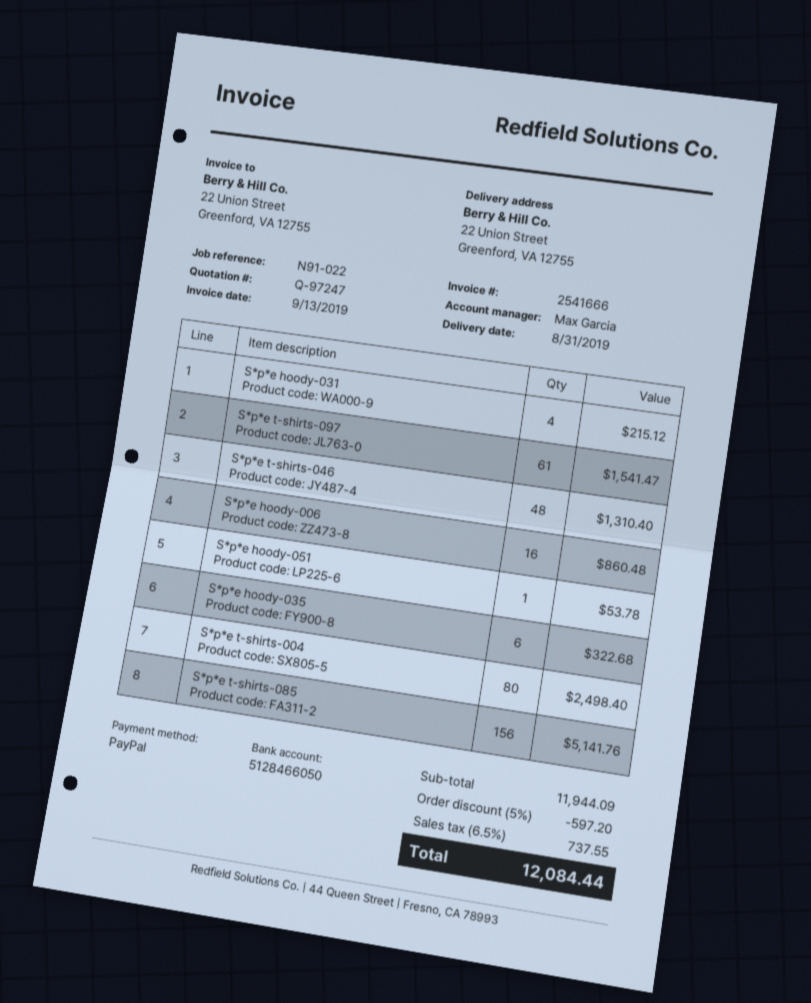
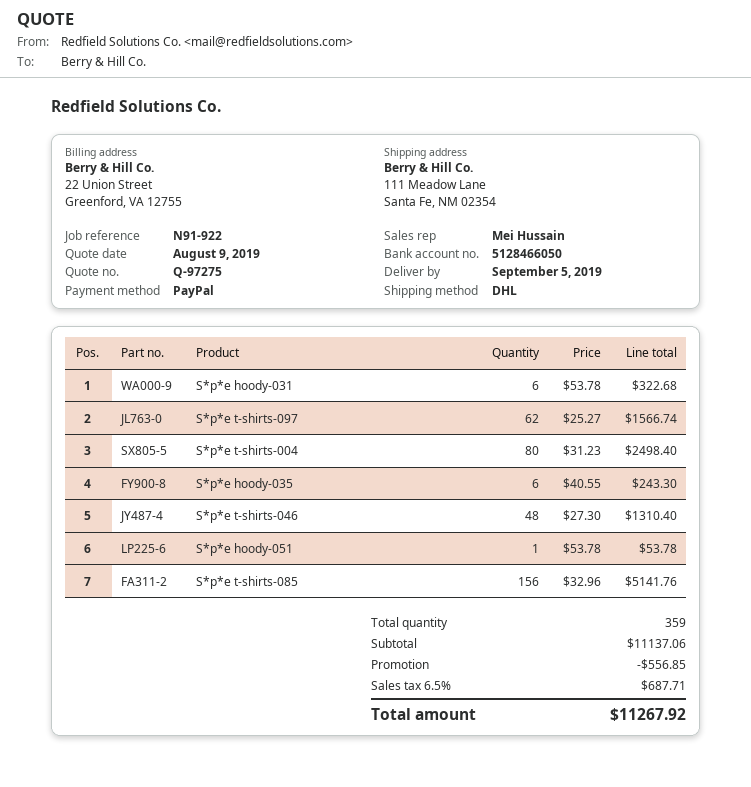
quote number: Q-97247 -> Q-97275
delivery date: 2019-08-31 -> 2019-09-05
reference: N91-022 -> N91-922
sales rep: Max Garcia -> Mei Hussain
ship to: 22 Union Street, Greenford, VA 12755 -> 111 Meadow Lane, Santa Fe, NM 02354
S*p*e hoody-031: 4 for 215.12 -> 6 for 322.68
S*p*e t-shirts-097: 61 for 1541.47 -> 62 for 1566.74
S*p*e hoody-006: 16 for 860.48 -> none
S*p*e hoody-035: 6 for 322.68 -> 6 for 243.30
subtotal: 11944.09 -> 11137.06
discount: 597.20 -> 556.85
tax: 6.5% = 737.55 -> 6.5% = 687.71
total: 12084.44 -> 11267.92

